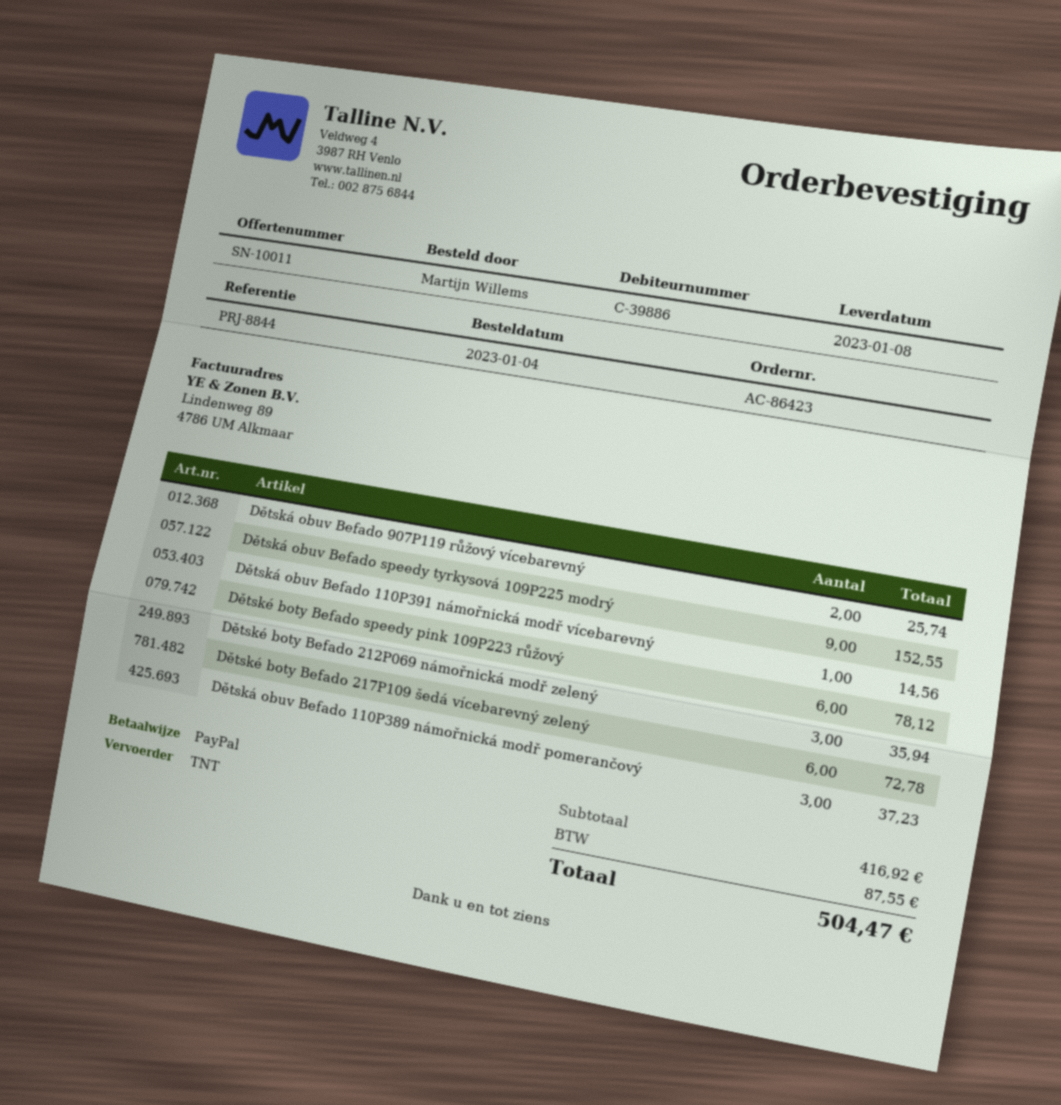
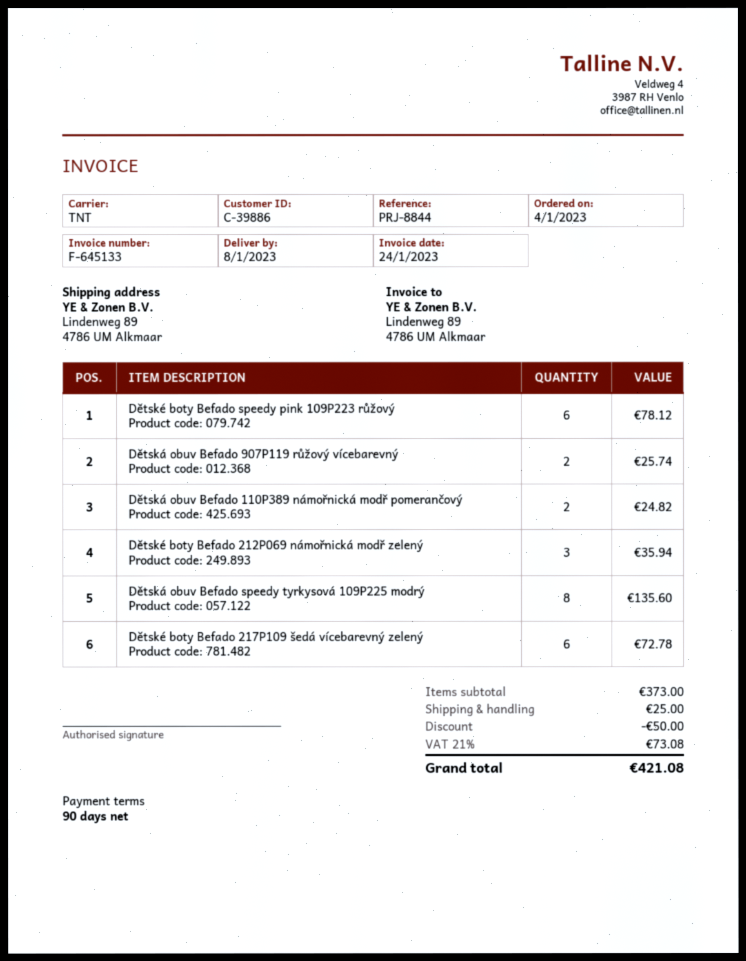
Dětská obuv Befado speedy tyrkysová 109P225 modrý: 9 for 152.55 -> 8 for 135.60
Dětská obuv Befado 110P391 námořnická modř vícebarevný: 1 for 14.56 -> none
Dětská obuv Befado 110P389 námořnická modř pomerančový: 3 for 37.23 -> 2 for 24.82
subtotal: 416.92 -> 373.00
discount: none -> 50.00
shipping: none -> 25.00
tax: 87.55 -> 73.08
total: 504.47 -> 421.08

